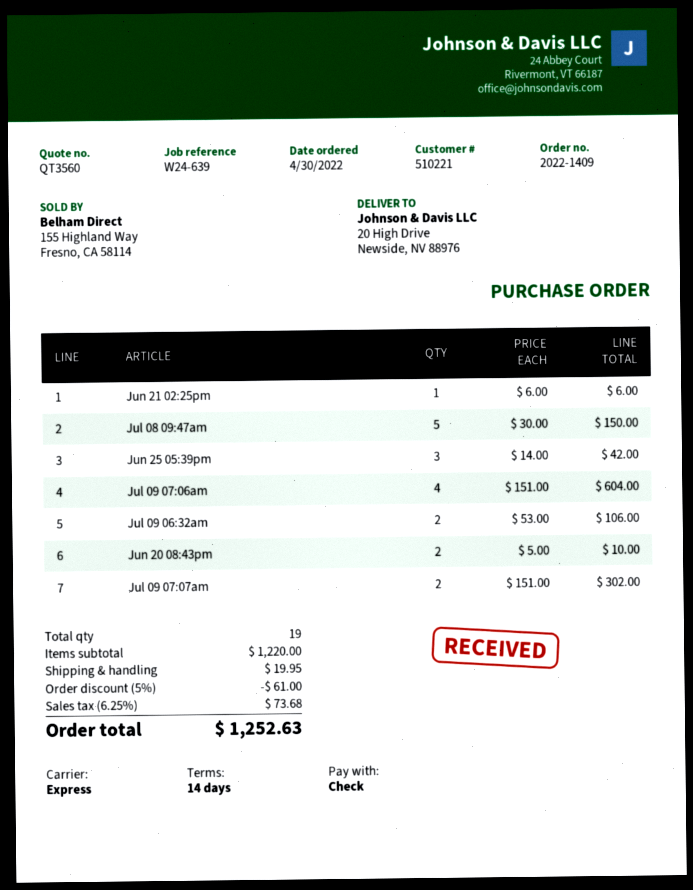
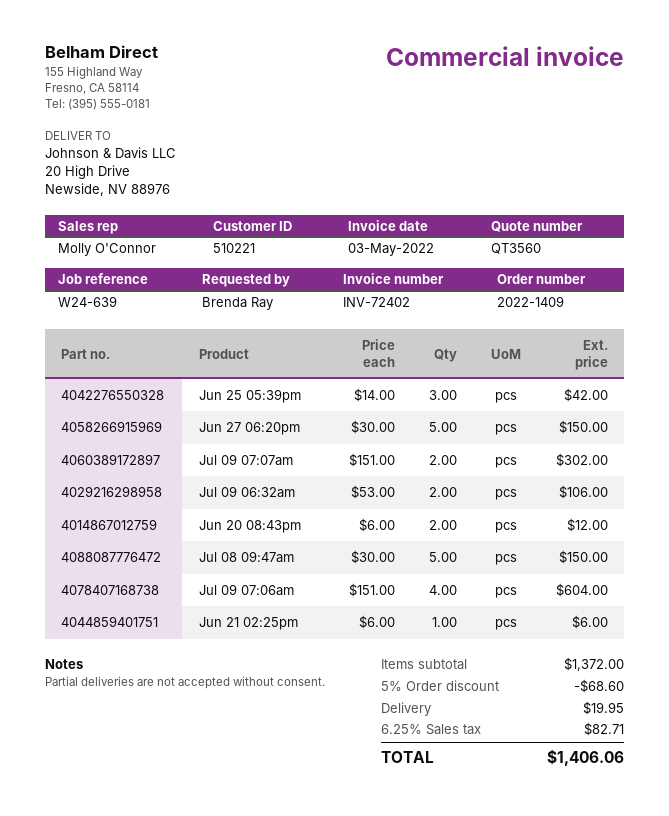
Jun 20 08:43pm: 2 x 5.00 = 10.00 -> 2 x 6.00 = 12.00
Jun 27 06:20pm: none -> 5 x 30.00 = 150.00
subtotal: 1220.00 -> 1372.00
discount: 5% = 61.00 -> 5% = 68.60
tax: 6.25% = 73.68 -> 6.25% = 82.71
total: 1252.63 -> 1406.06

